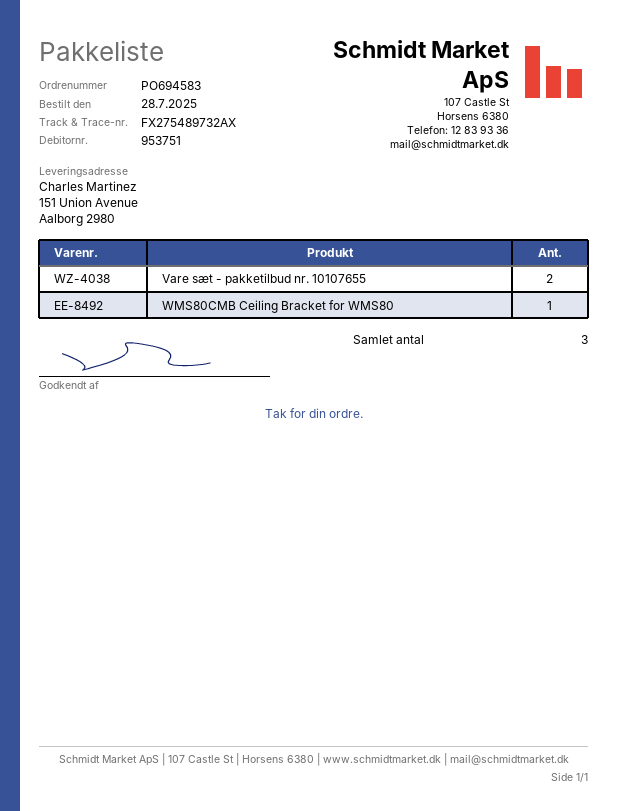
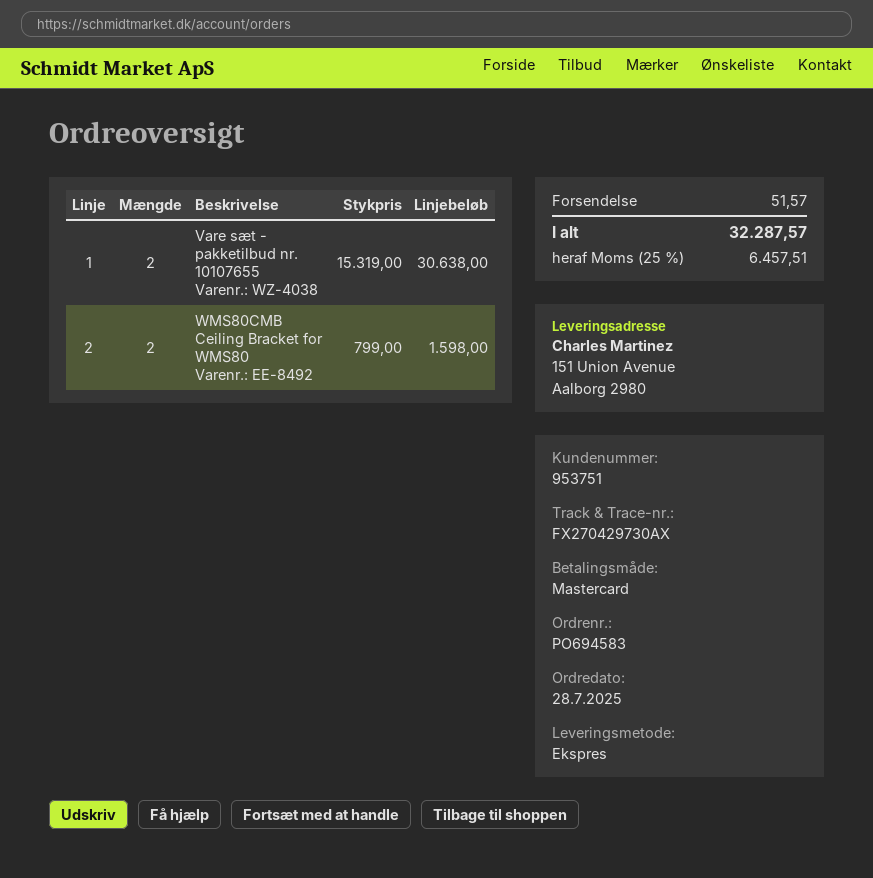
tracking number: FX275489732AX -> FX270429730AX
WMS80CMB Ceiling Bracket for WMS80: 1 -> 2

